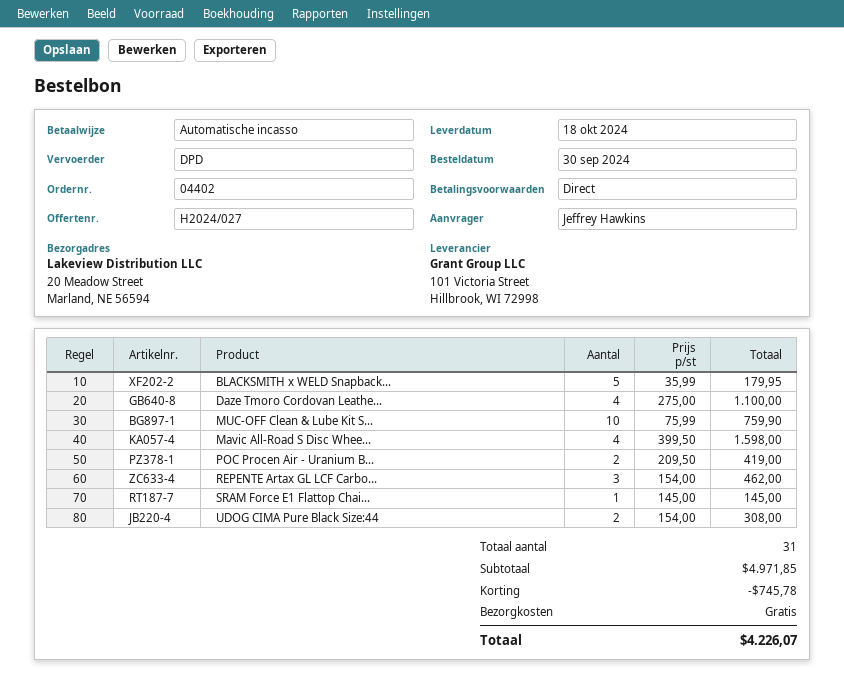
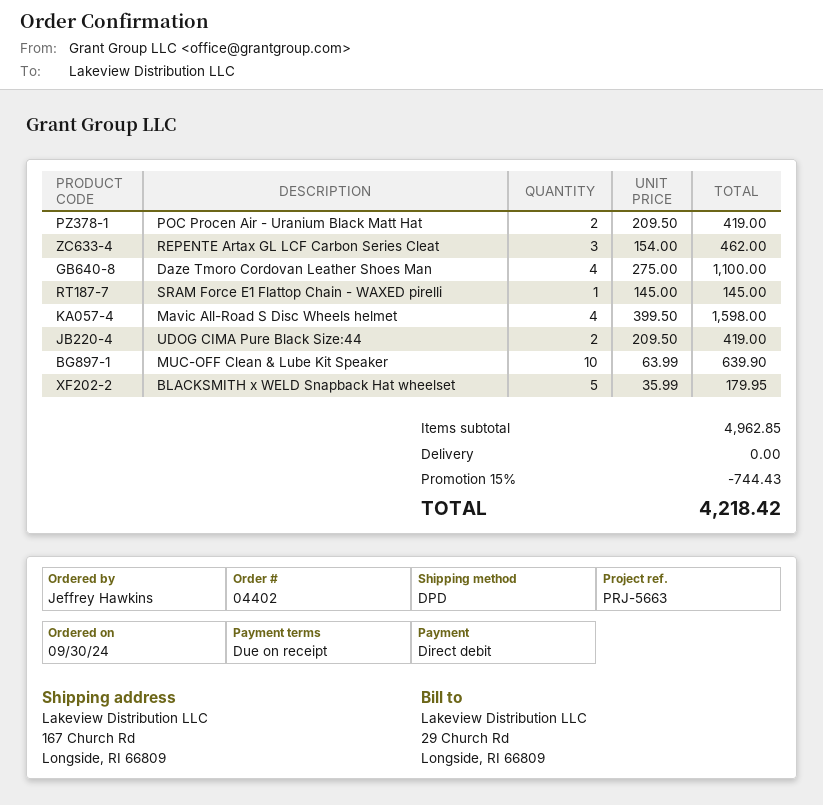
ship to: 20 Meadow Street, Marland, NE 56594 -> 167 Church Rd, Longside, RI 66809
MUC-OFF Clean & Lube Kit S...: 10 x 75.99 = 759.90 -> 10 x 63.99 = 639.90
UDOG CIMA Pure Black Size:44: 2 x 154.00 = 308.00 -> 2 x 209.50 = 419.00
subtotal: 4971.85 -> 4962.85
discount: 745.78 -> 744.43
total: 4226.07 -> 4218.42

